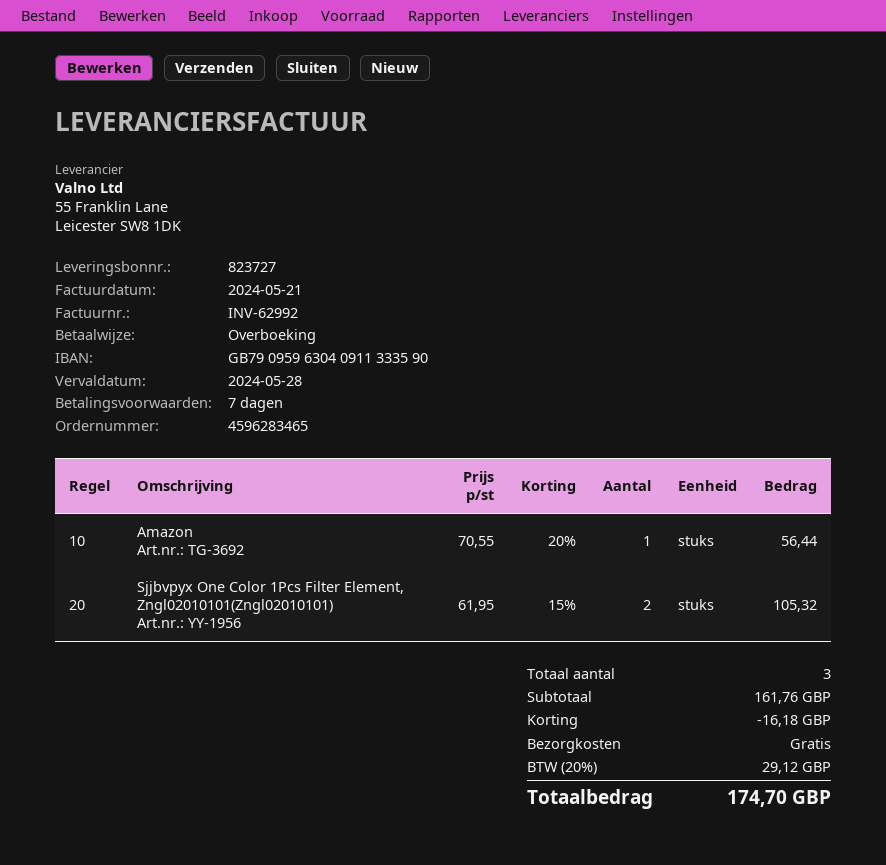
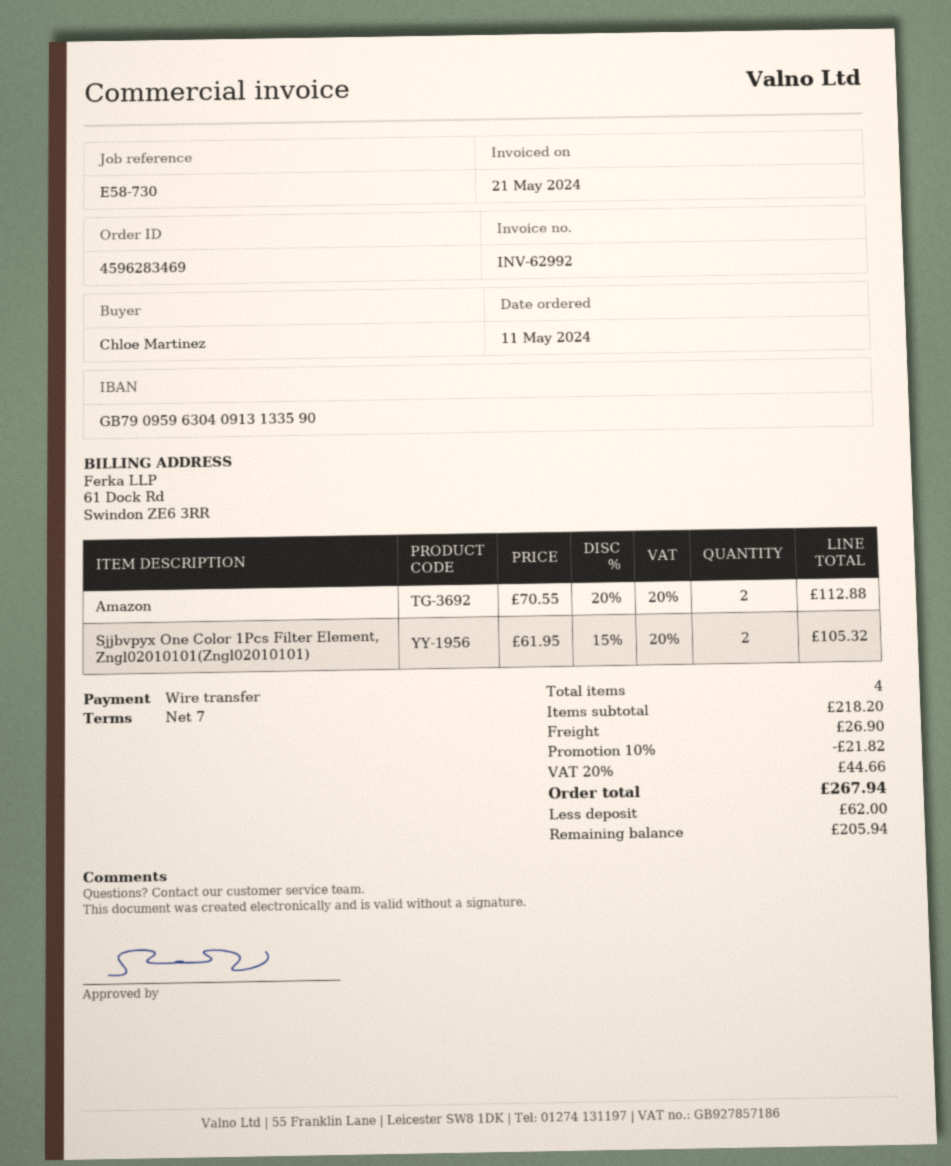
order number: 4596283465 -> 4596283469
bank account: GB79095963040911333590 -> GB79095963040913133590
Amazon: 1 x 70.55 - 20% = 56.44 -> 2 x 70.55 - 20% = 112.88
total quantity: 3 -> 4
subtotal: 161.76 -> 218.20
discount: 16.18 -> 21.82
shipping: 0.00 -> 26.90
tax: 20% = 29.12 -> 20% = 44.66
total: 174.70 -> 267.94

